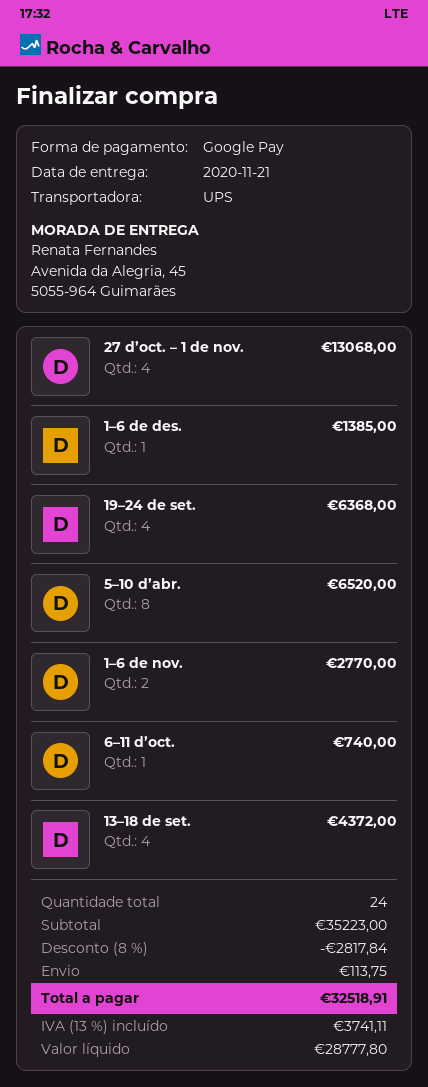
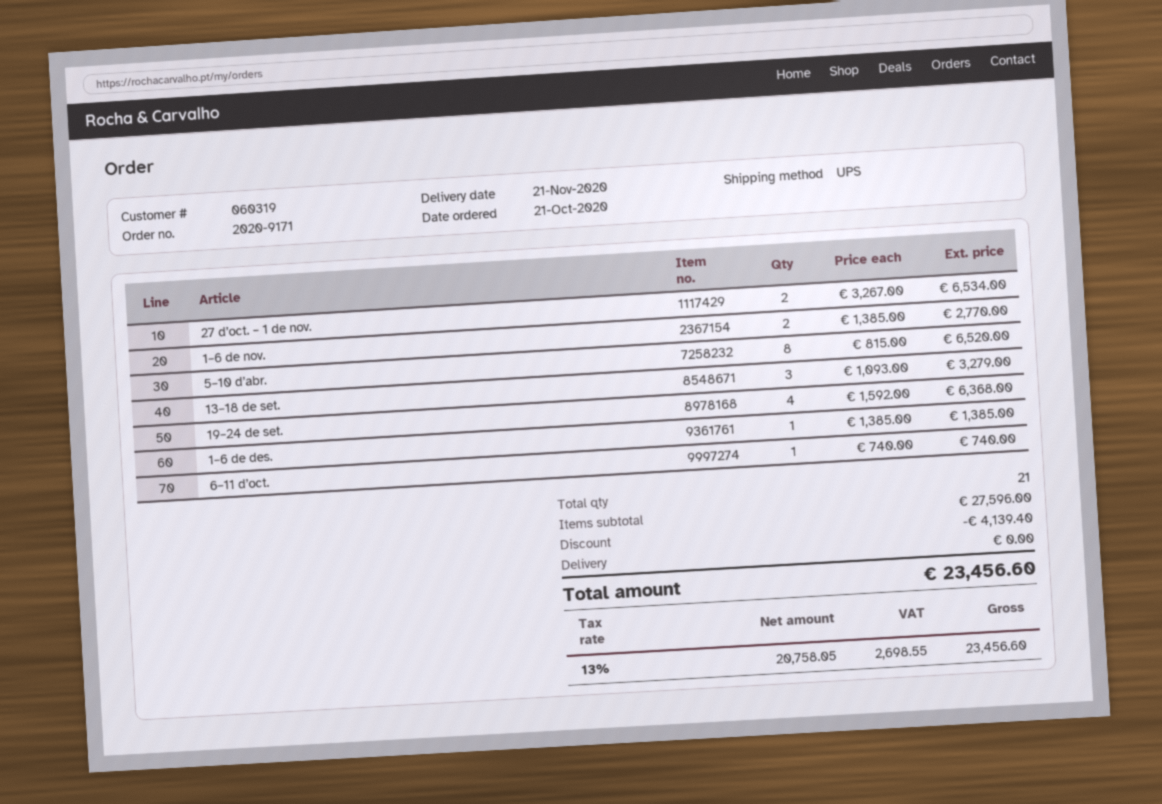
27 d’oct. – 1 de nov.: 4 for 13068.00 -> 2 for 6534.00
13–18 de set.: 4 for 4372.00 -> 3 for 3279.00
total quantity: 24 -> 21
subtotal: 35223.00 -> 27596.00
discount: 2817.84 -> 4139.40
shipping: 113.75 -> 0.00
net: 28777.80 -> 20758.05
tax: 13% = 3741.11 -> 13% = 2698.55
total: 32518.91 -> 23456.60

